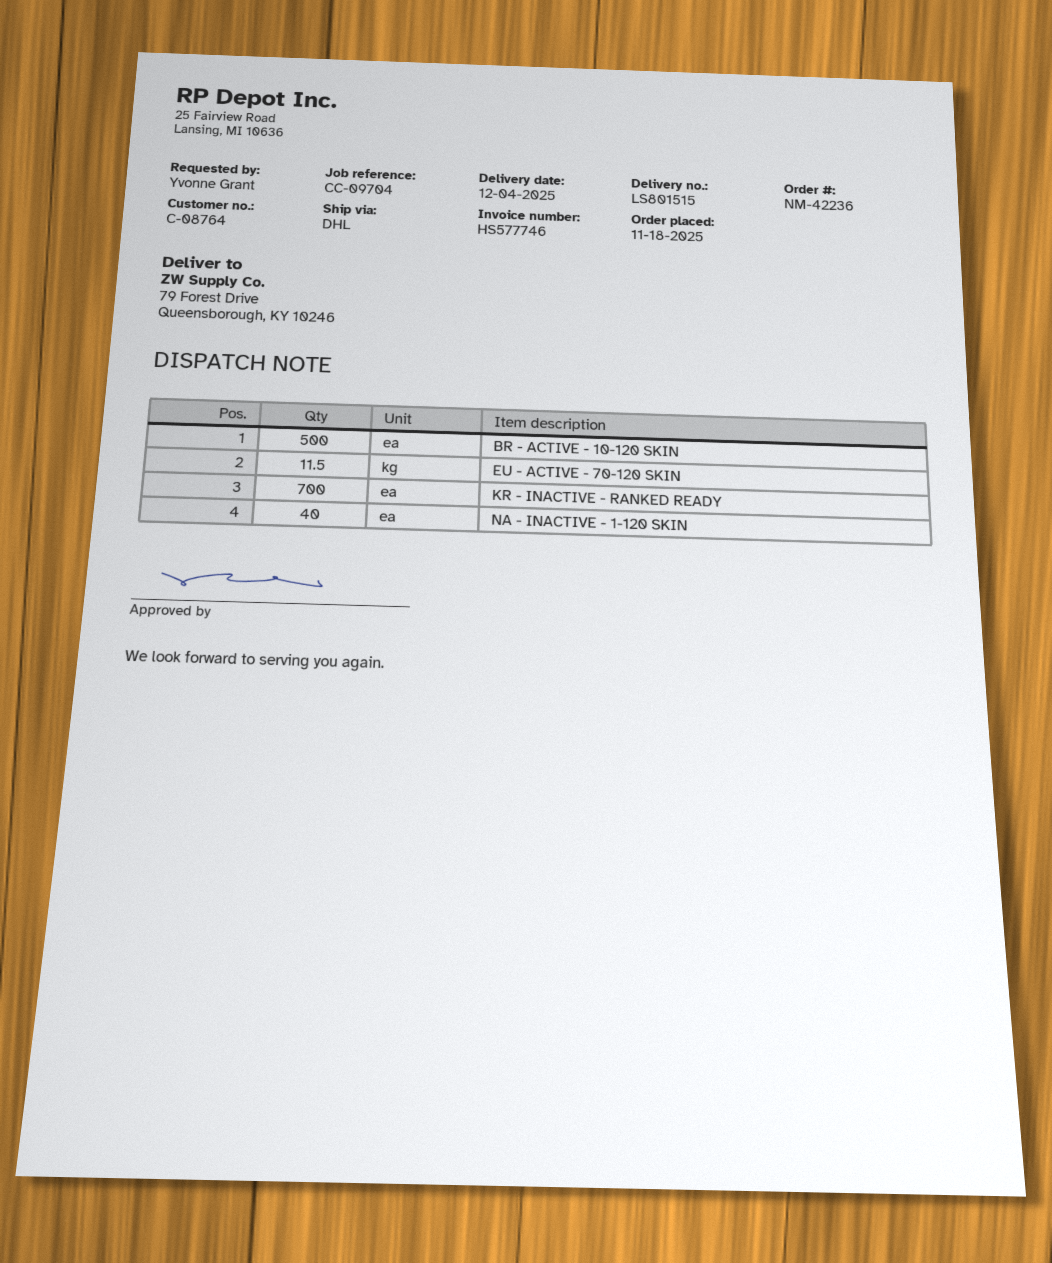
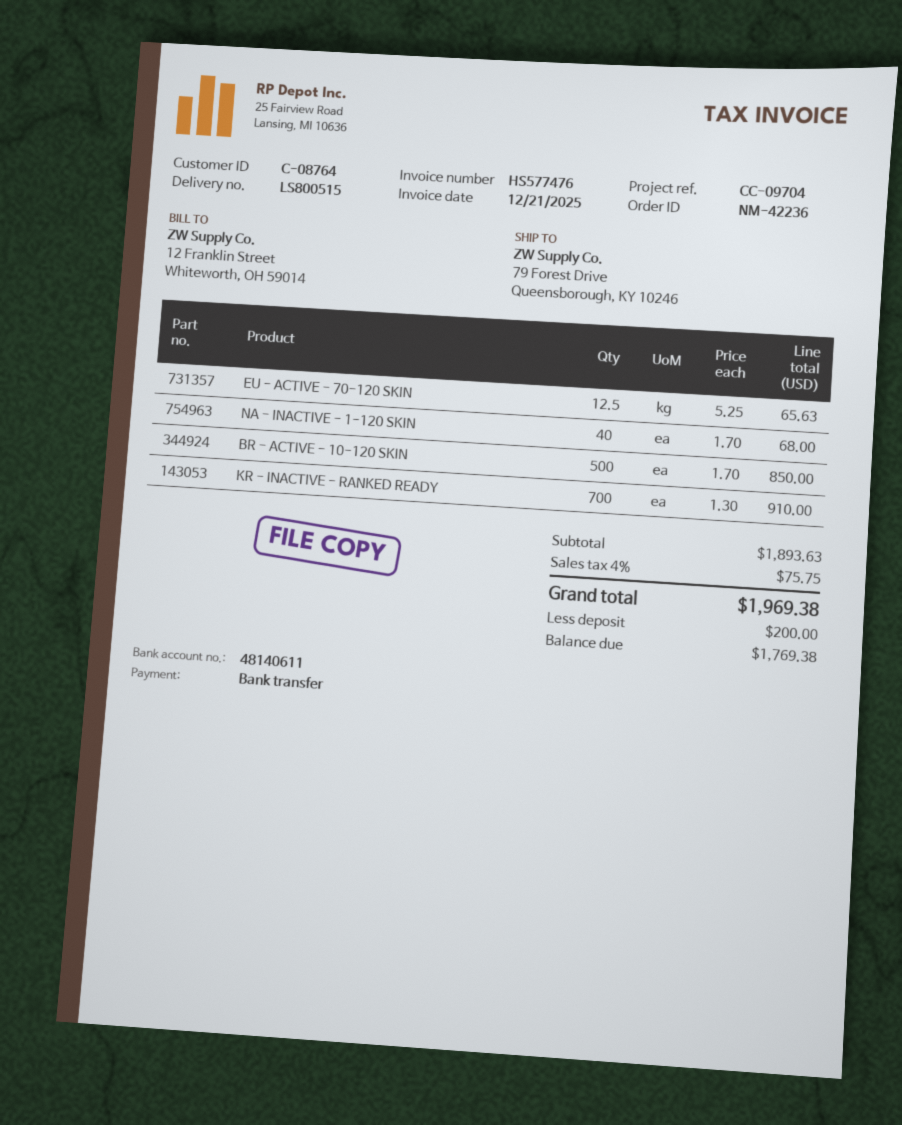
delivery note number: LS801515 -> LS800515
invoice number: HS577746 -> HS577476
EU - ACTIVE - 70-120 SKIN: 11.5 -> 12.5

